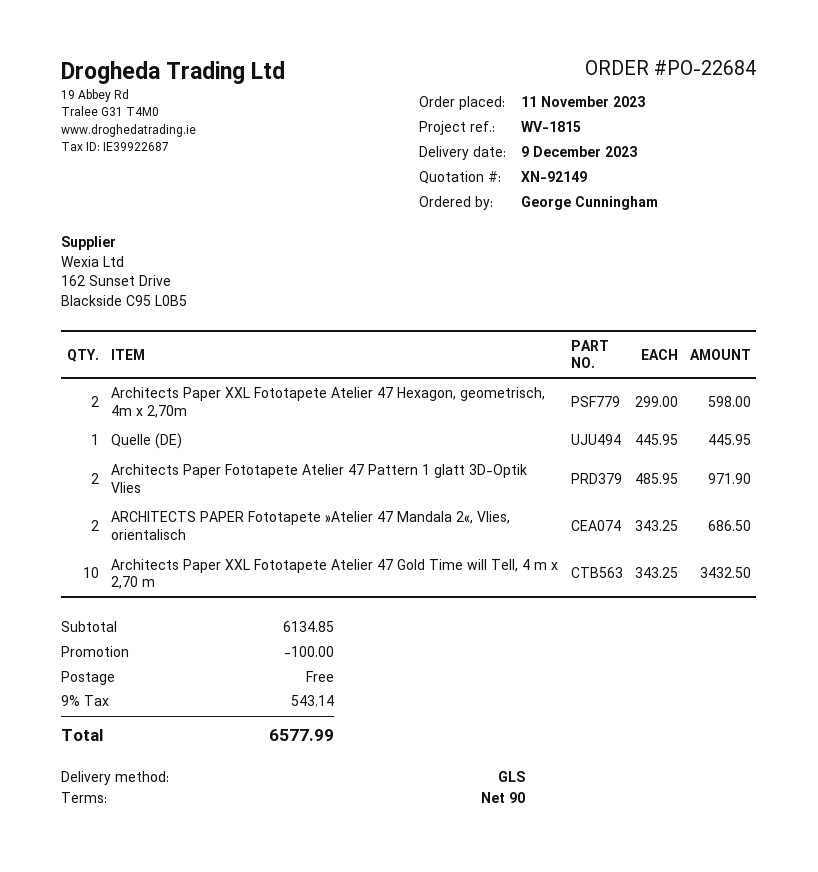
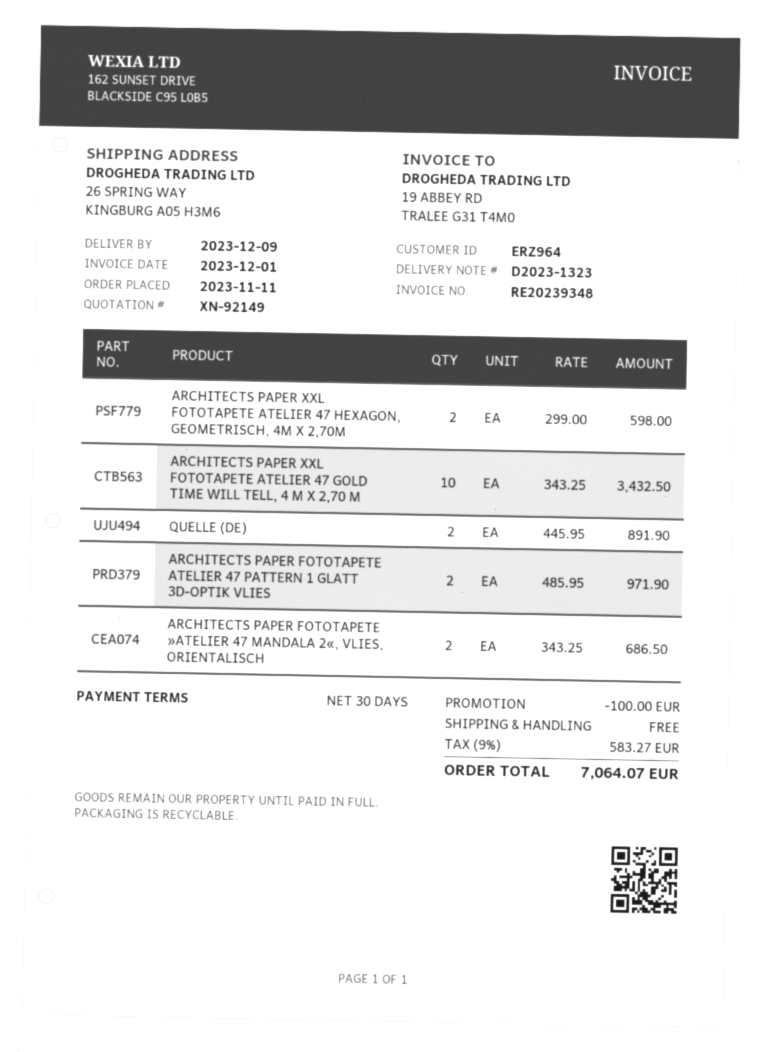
payment terms: 90 days -> 30 days
Quelle (DE): 1 x 445.95 = 445.95 -> 2 x 445.95 = 891.90
tax: 9% = 543.14 -> 9% = 583.27
total: 6577.99 -> 7064.07

